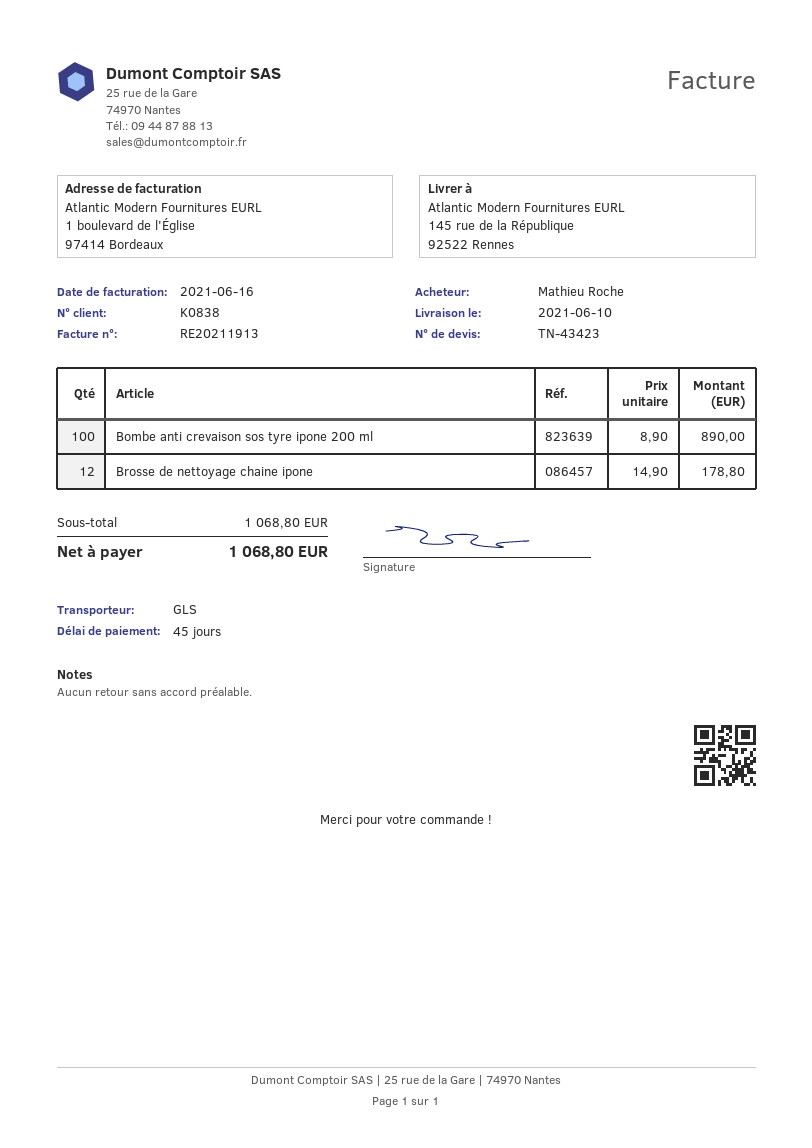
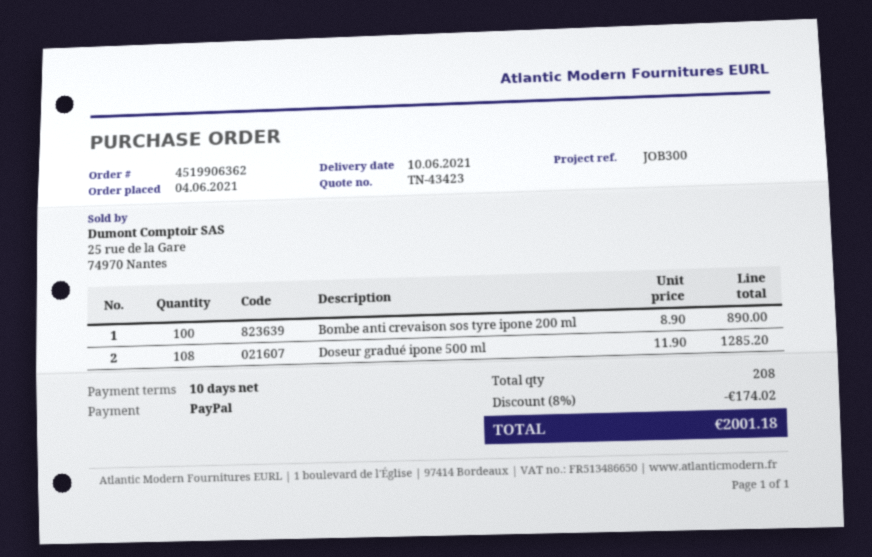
payment terms: 45 days -> 10 days
Brosse de nettoyage chaine ipone: 12 x 14.90 = 178.80 -> none
Doseur gradué ipone 500 ml: none -> 108 x 11.90 = 1285.20
discount: none -> 8% = 174.02
total: 1068.80 -> 2001.18

